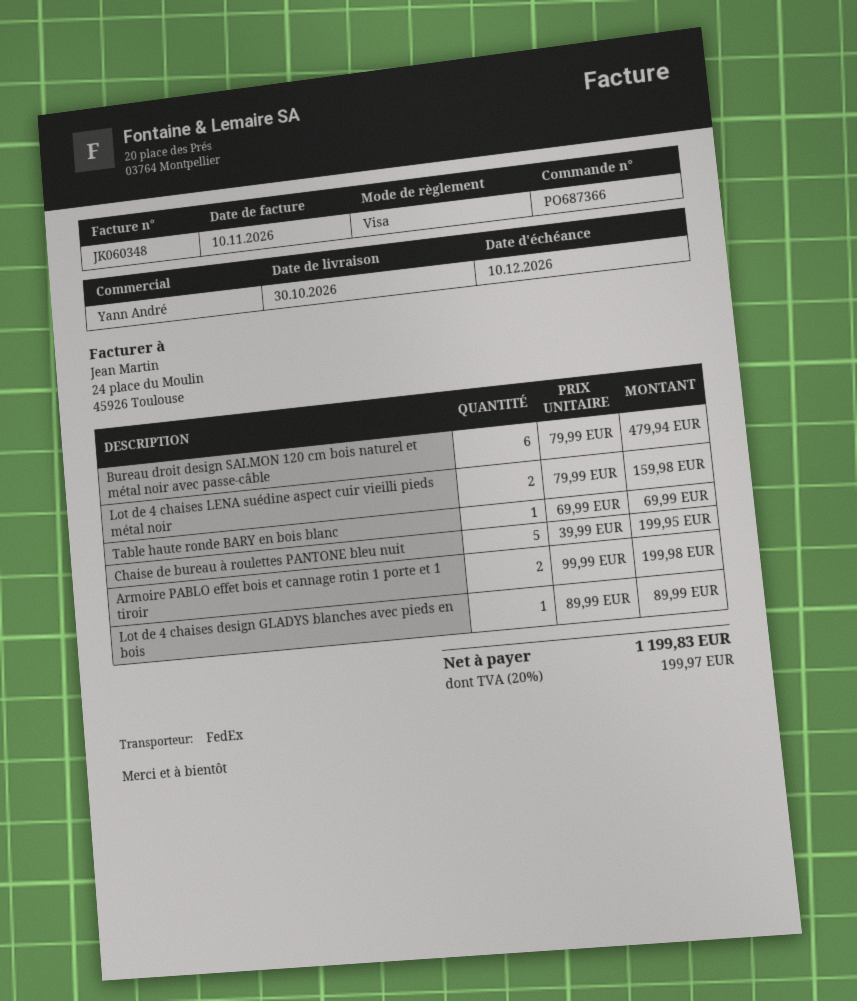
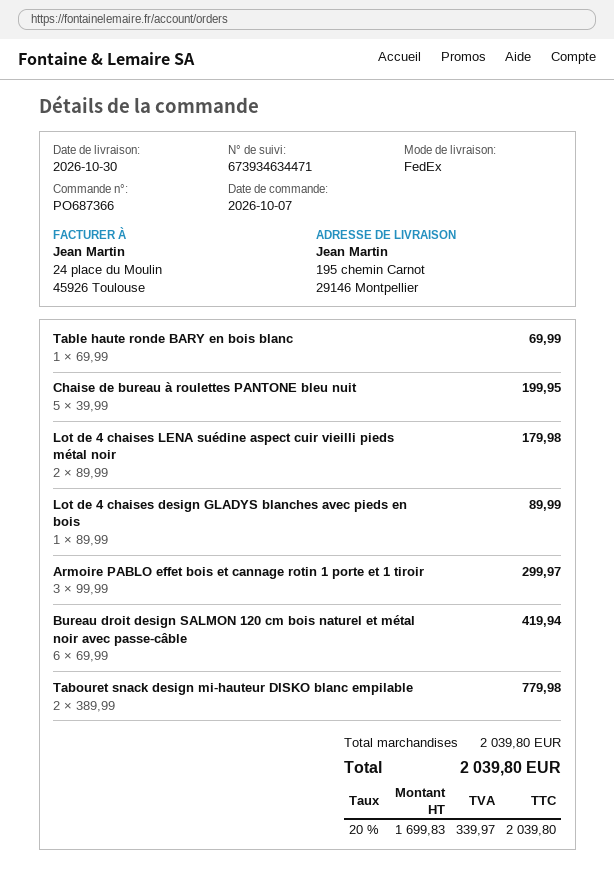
Bureau droit design SALMON 120 cm bois naturel et métal noir avec passe-câble: 6 x 79.99 = 479.94 -> 6 x 69.99 = 419.94
Lot de 4 chaises LENA suédine aspect cuir vieilli pieds métal noir: 2 x 79.99 = 159.98 -> 2 x 89.99 = 179.98
Armoire PABLO effet bois et cannage rotin 1 porte et 1 tiroir: 2 x 99.99 = 199.98 -> 3 x 99.99 = 299.97
Tabouret snack design mi-hauteur DISKO blanc empilable: none -> 2 x 389.99 = 779.98
tax: 20% = 199.97 -> 20% = 339.97
total: 1199.83 -> 2039.80

